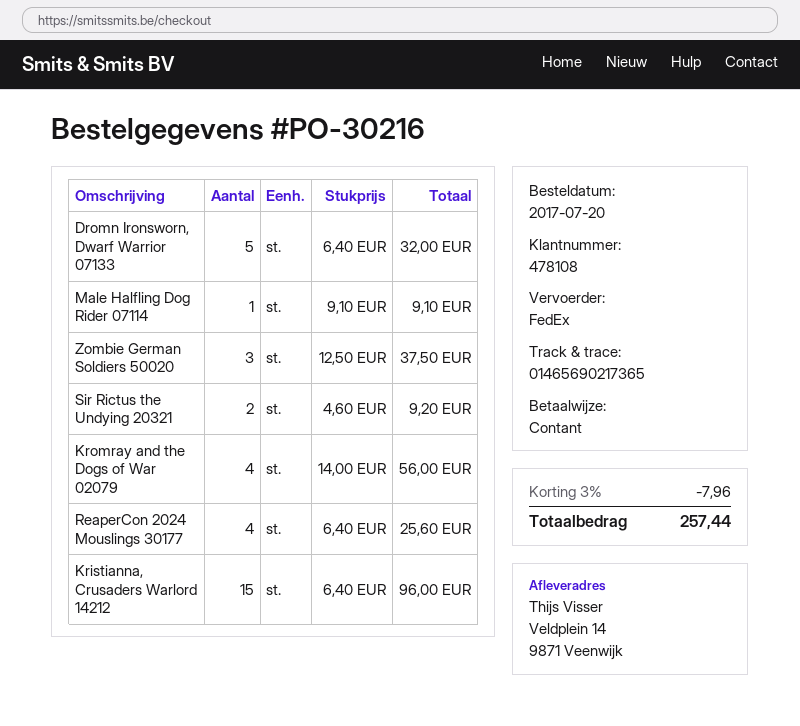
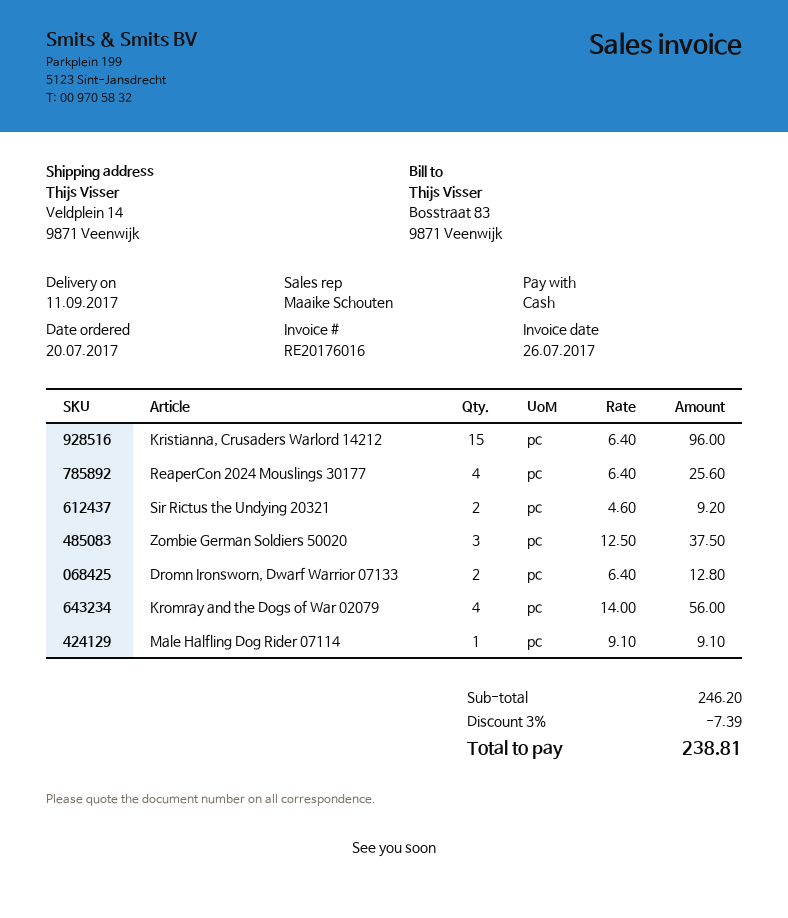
Dromn Ironsworn, Dwarf Warrior 07133: 5 x 6.40 = 32.00 -> 2 x 6.40 = 12.80
discount: 3% = 7.96 -> 3% = 7.39
total: 257.44 -> 238.81

